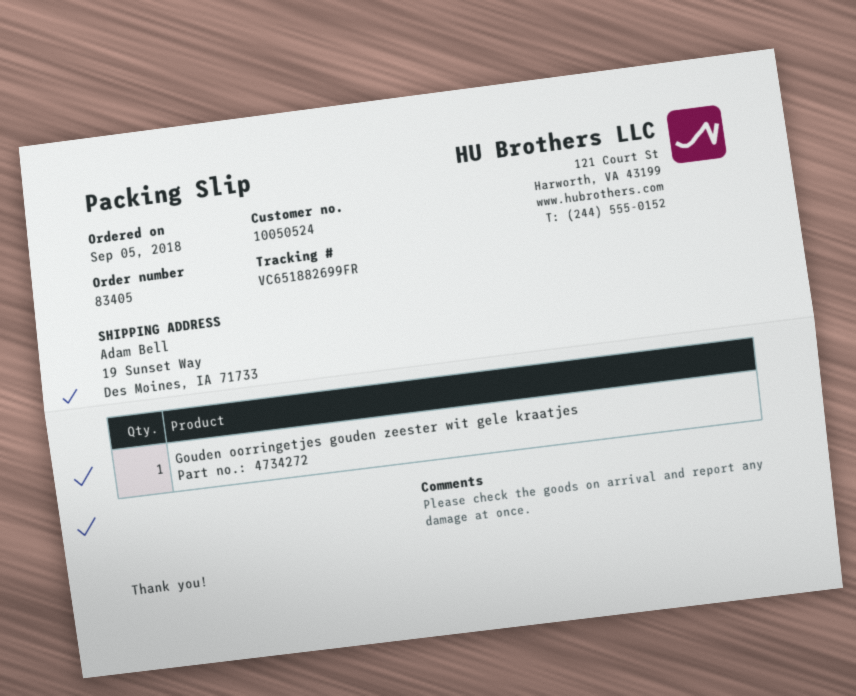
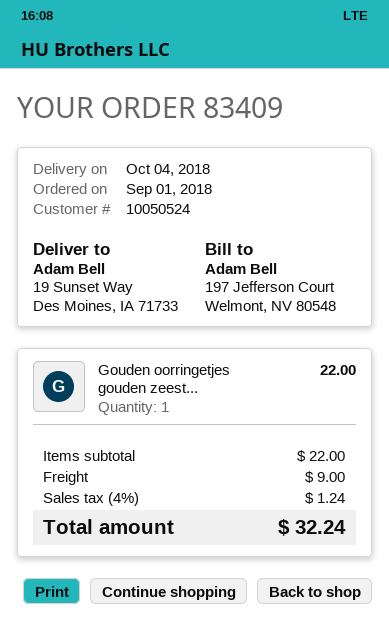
order number: 83405 -> 83409
order date: 2018-09-05 -> 2018-09-01

